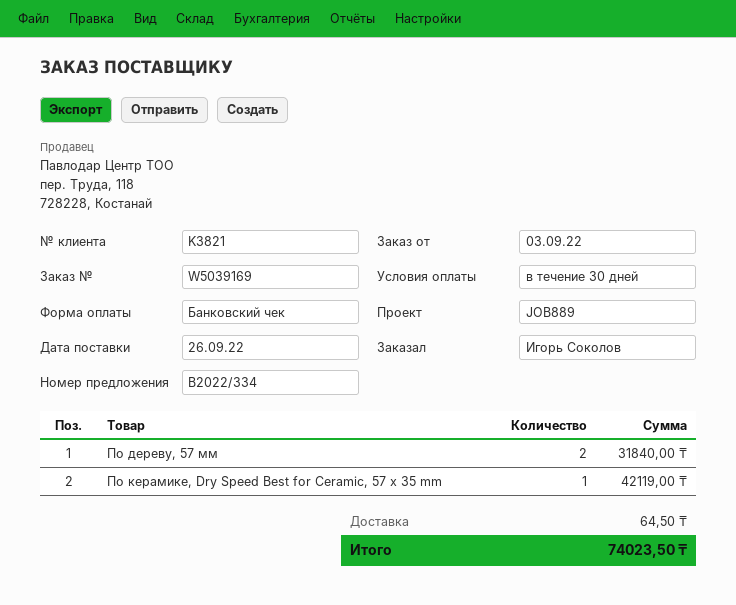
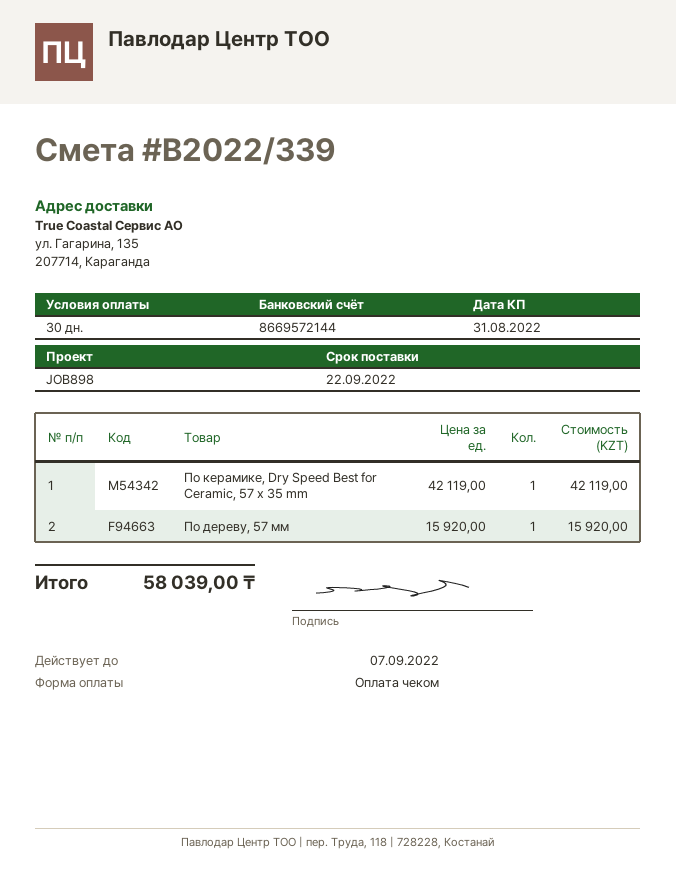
quote number: B2022/334 -> B2022/339
delivery date: 2022-09-26 -> 2022-09-22
reference: JOB889 -> JOB898
По дереву, 57 мм: 2 for 31840.00 -> 1 for 15920.00
shipping: 64.50 -> none
total: 74023.50 -> 58039.00

